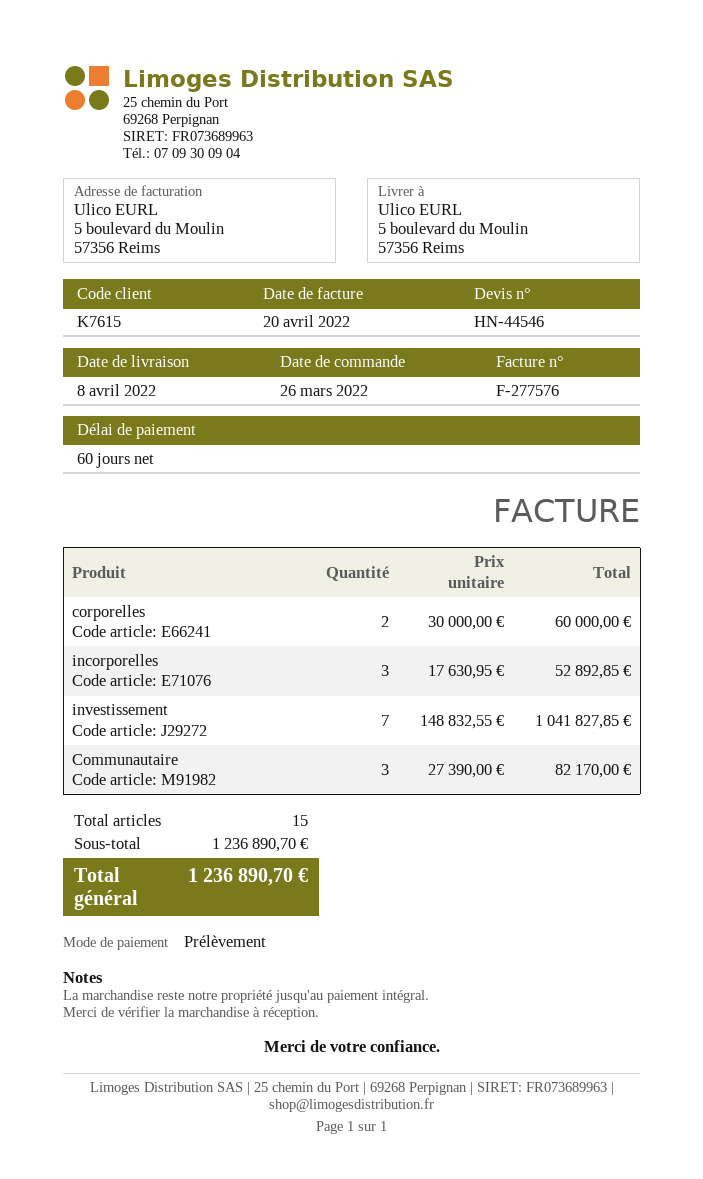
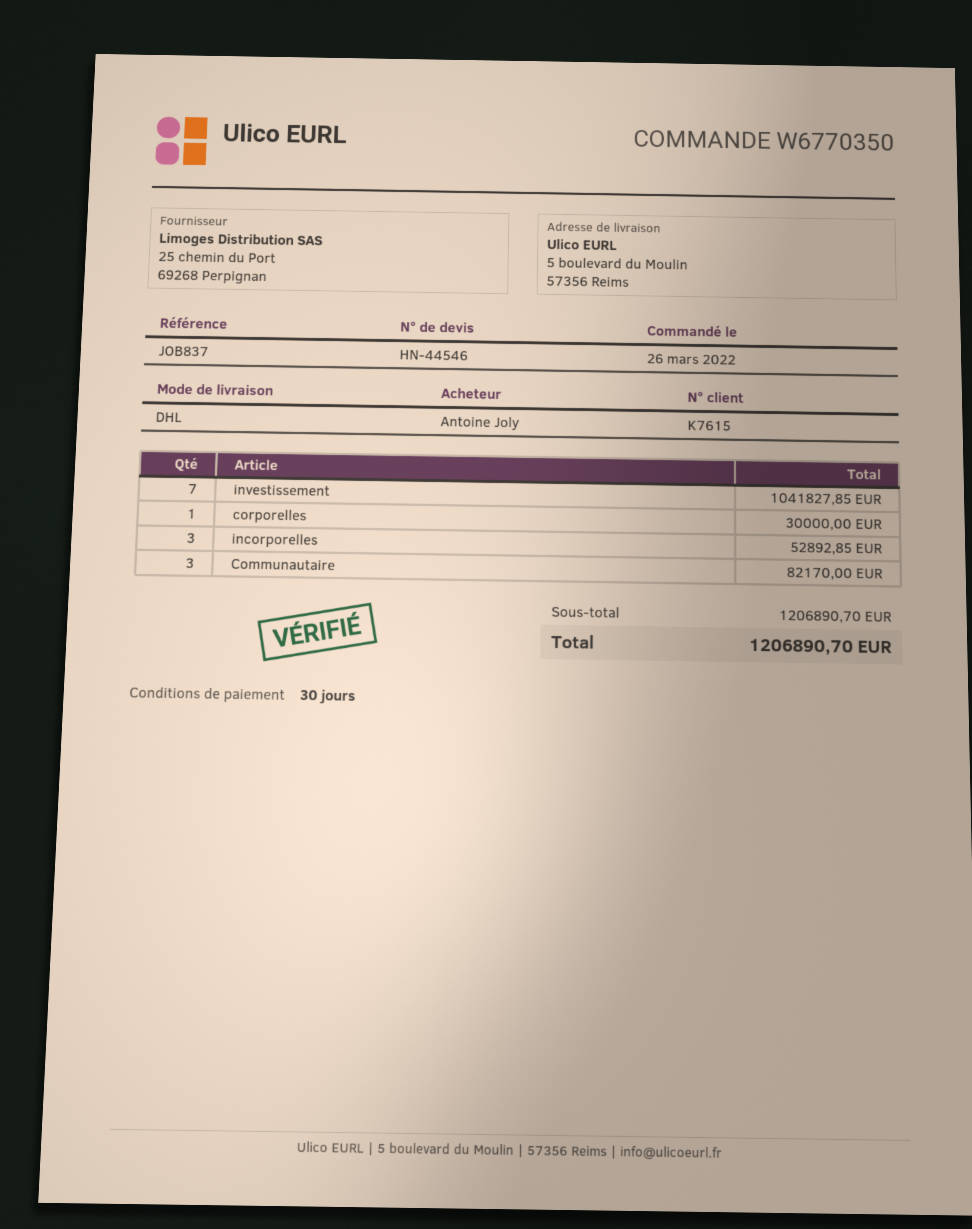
payment terms: 60 days -> 30 days
corporelles: 2 for 60000.00 -> 1 for 30000.00
subtotal: 1236890.70 -> 1206890.70
total: 1236890.70 -> 1206890.70

